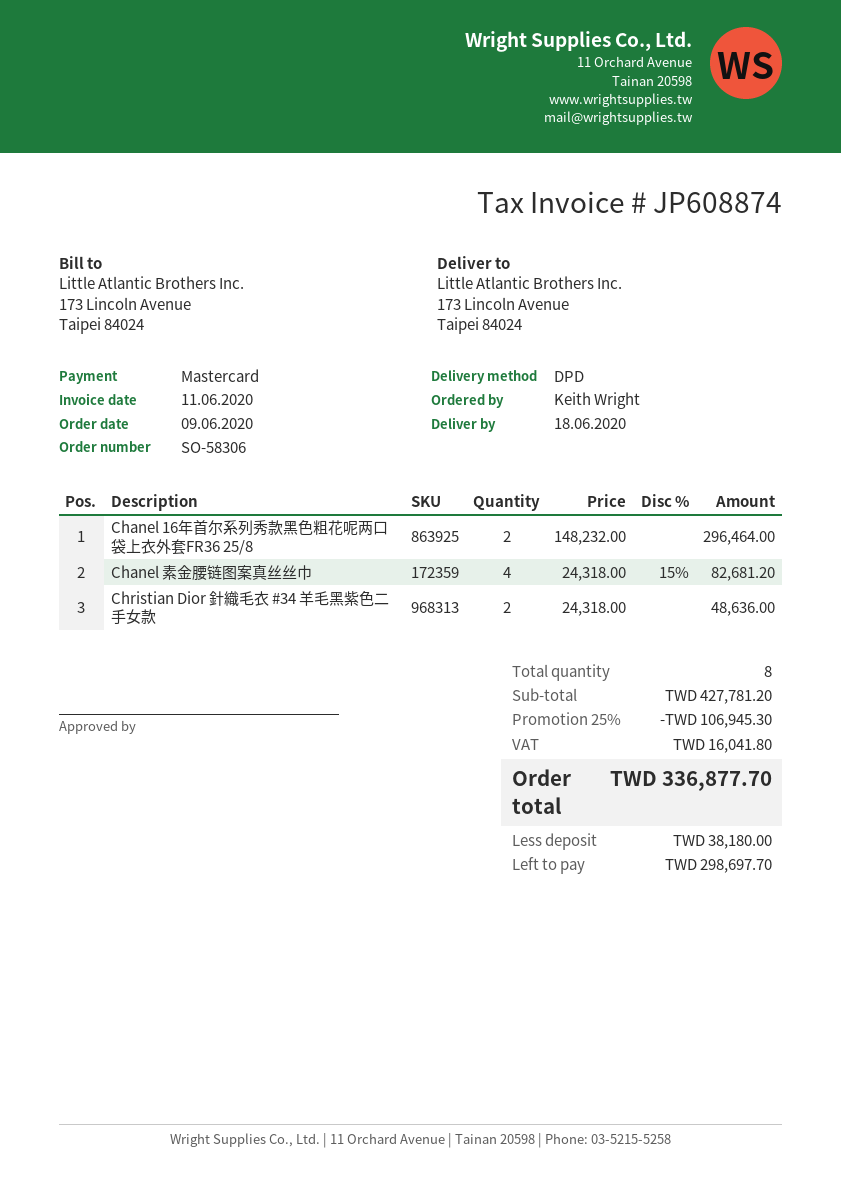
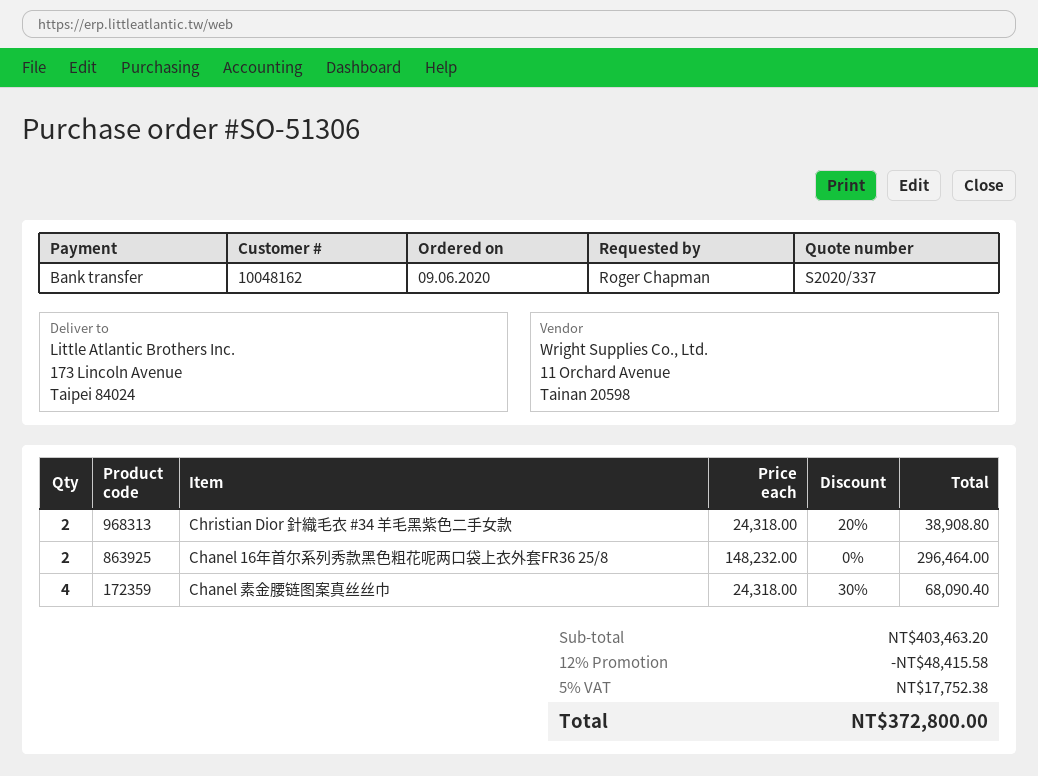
order number: SO-58306 -> SO-51306
ordered by: Keith Wright -> Roger Chapman
payment method: Mastercard -> bank transfer
Chanel 素金腰链图案真丝丝巾: 4 x 24318.00 - 15% = 82681.20 -> 4 x 24318.00 - 30% = 68090.40
Christian Dior 針織毛衣 #34 羊毛黑紫色二手女款: 2 x 24318.00 = 48636.00 -> 2 x 24318.00 - 20% = 38908.80
subtotal: 427781.20 -> 403463.20
discount: 25% = 106945.30 -> 12% = 48415.58
tax: 16041.80 -> 17752.38
total: 336877.70 -> 372800.00

